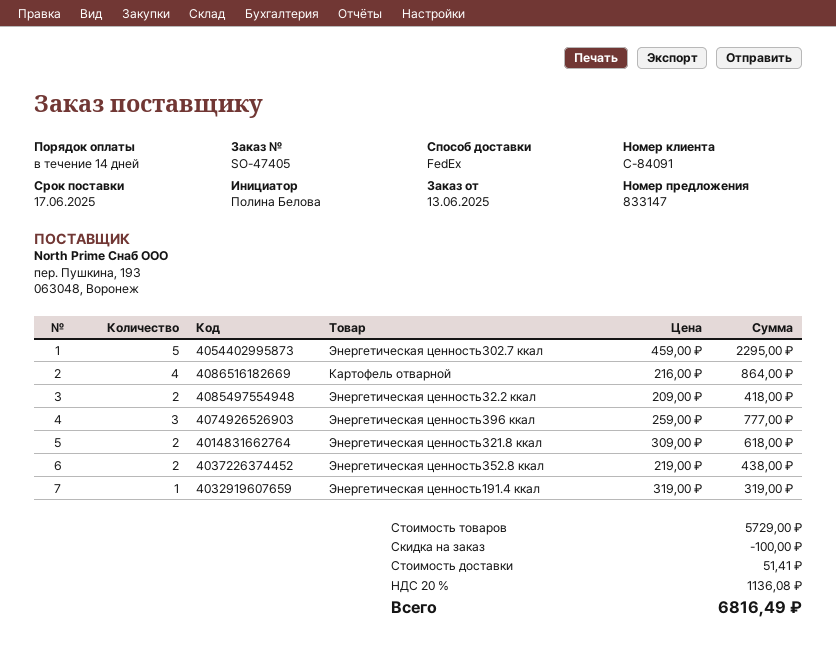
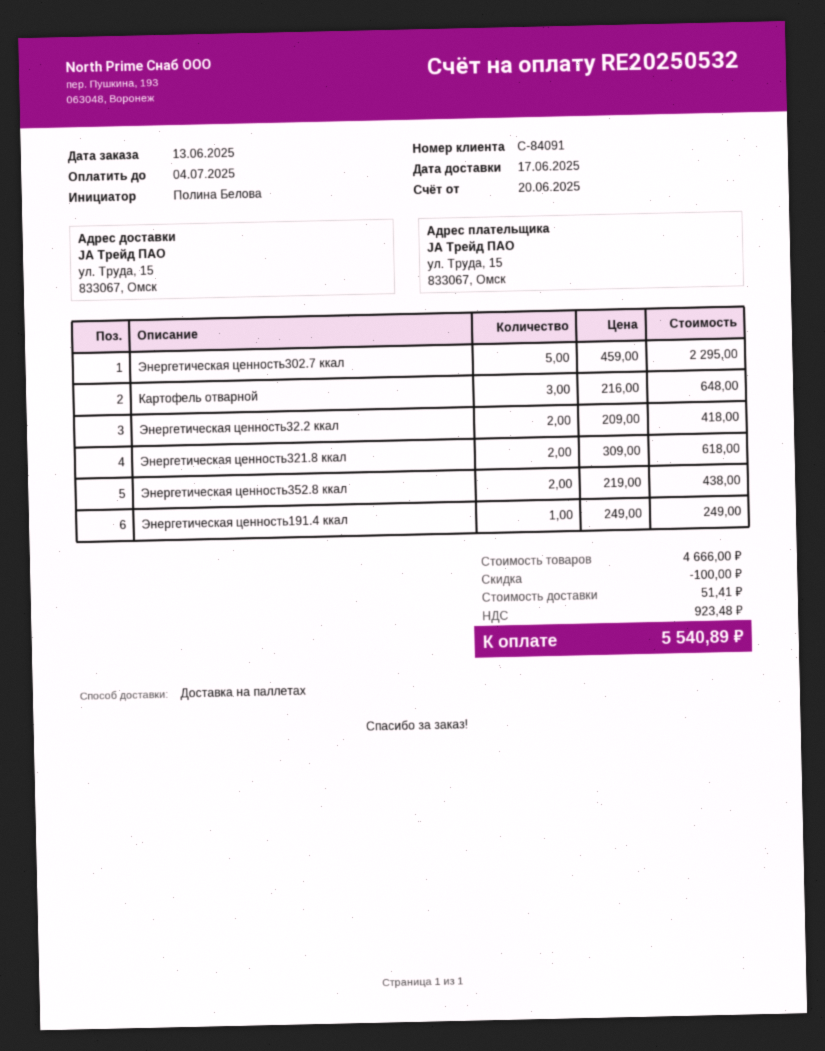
shipping method: FedEx -> pallet freight
Картофель отварной: 4 x 216.00 = 864.00 -> 3 x 216.00 = 648.00
Энергетическая ценность396 ккал: 3 x 259.00 = 777.00 -> none
Энергетическая ценность191.4 ккал: 1 x 319.00 = 319.00 -> 1 x 249.00 = 249.00
subtotal: 5729.00 -> 4666.00
tax: 1136.08 -> 923.48
total: 6816.49 -> 5540.89

